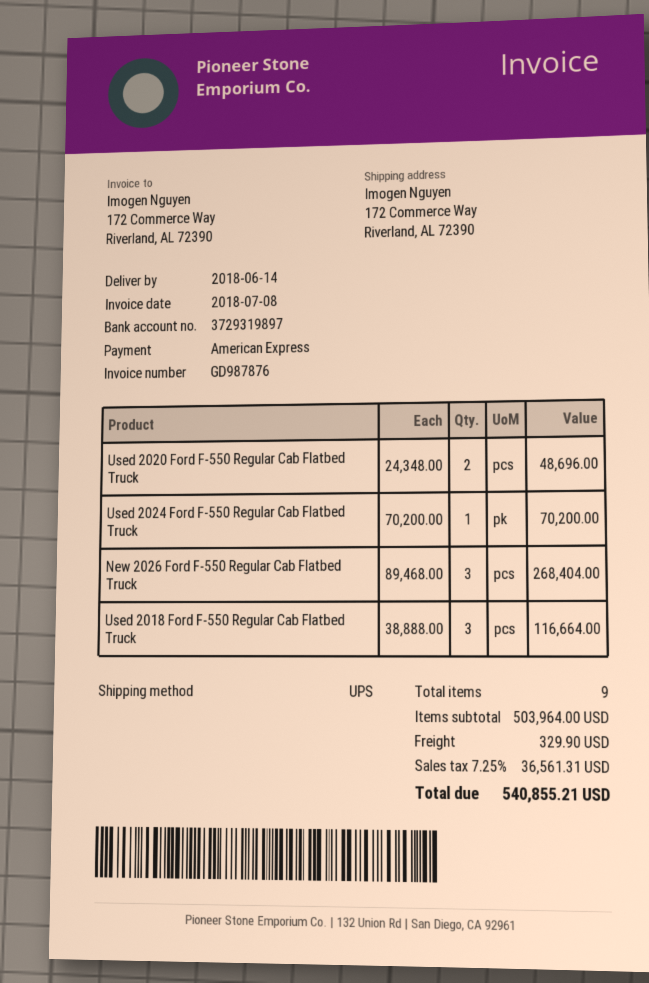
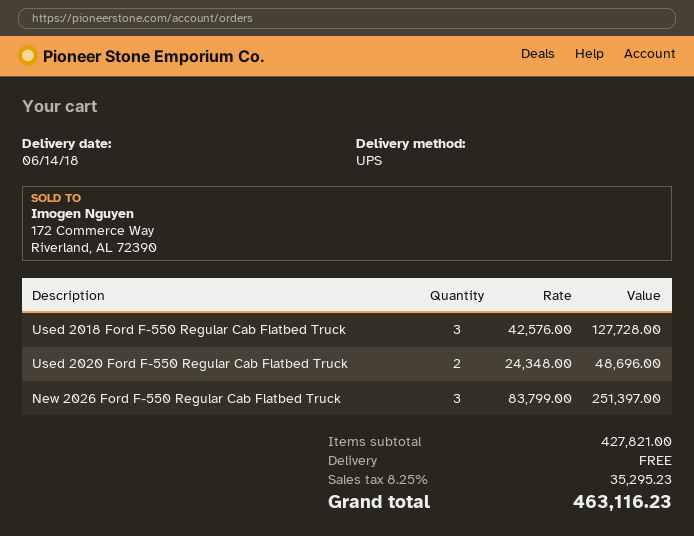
Used 2024 Ford F-550 Regular Cab Flatbed Truck: 1 x 70200.00 = 70200.00 -> none
New 2026 Ford F-550 Regular Cab Flatbed Truck: 3 x 89468.00 = 268404.00 -> 3 x 83799.00 = 251397.00
Used 2018 Ford F-550 Regular Cab Flatbed Truck: 3 x 38888.00 = 116664.00 -> 3 x 42576.00 = 127728.00
subtotal: 503964.00 -> 427821.00
shipping: 329.90 -> 0.00
tax: 7.25% = 36561.31 -> 8.25% = 35295.23
total: 540855.21 -> 463116.23

